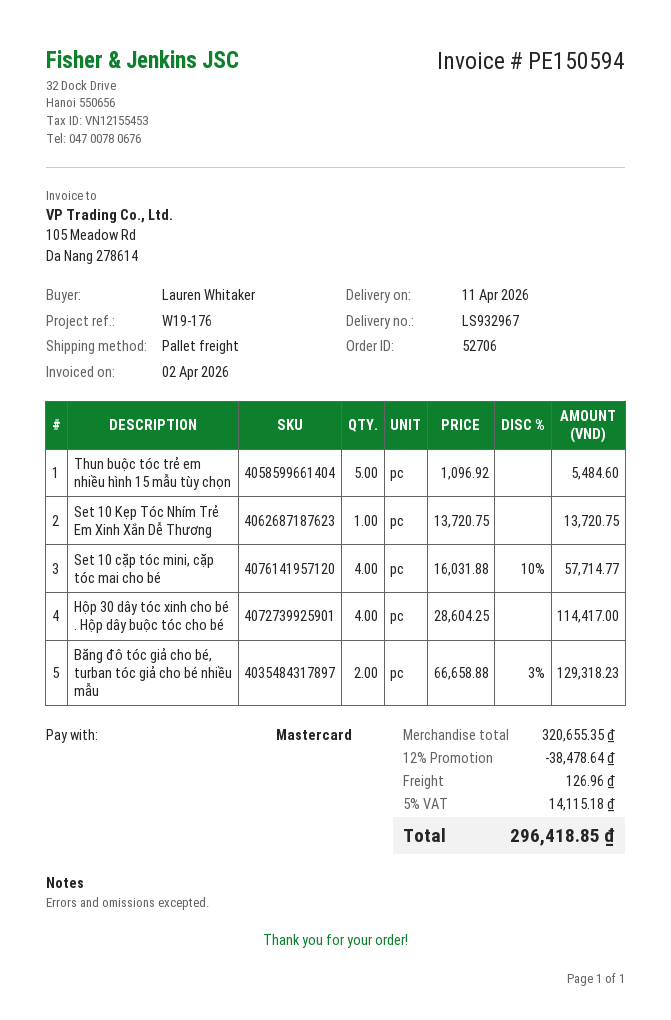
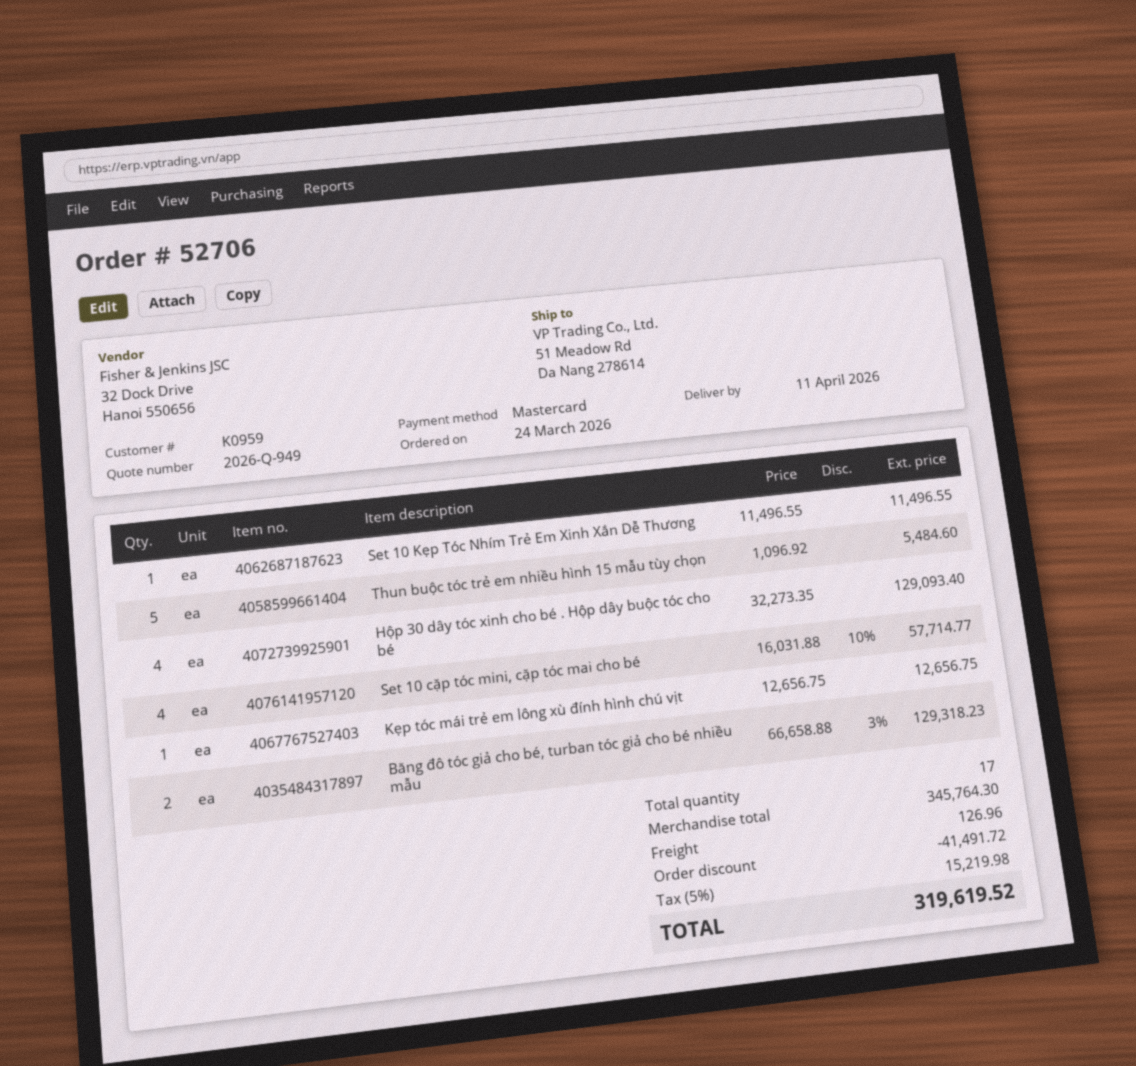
Set 10 Kẹp Tóc Nhím Trẻ Em Xinh Xắn Dễ Thương: 1 x 13720.75 = 13720.75 -> 1 x 11496.55 = 11496.55
Hộp 30 dây tóc xinh cho bé . Hộp dây buộc tóc cho bé: 4 x 28604.25 = 114417.00 -> 4 x 32273.35 = 129093.40
Kẹp tóc mái trẻ em lông xù đính hình chú vịt: none -> 1 x 12656.75 = 12656.75
subtotal: 320655.35 -> 345764.30
discount: 38478.64 -> 41491.72
tax: 5% = 14115.18 -> 5% = 15219.98
total: 296418.85 -> 319619.52

